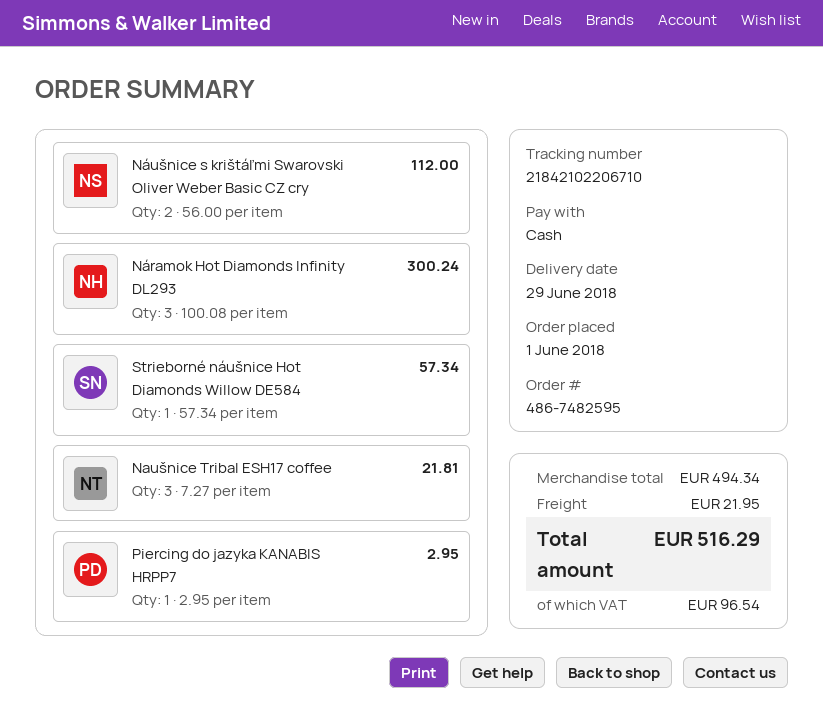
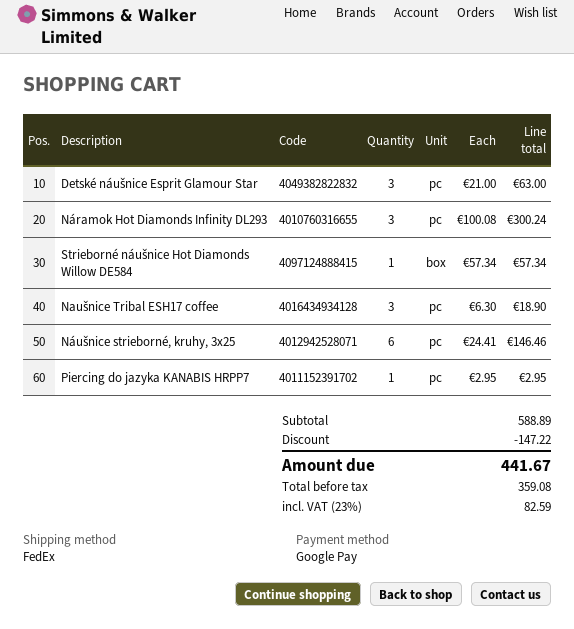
payment method: cash -> Google Pay
Náušnice s krištáľmi Swarovski Oliver Weber Basic CZ cry: 2 x 56.00 = 112.00 -> none
Naušnice Tribal ESH17 coffee: 3 x 7.27 = 21.81 -> 3 x 6.30 = 18.90
Detské náušnice Esprit Glamour Star: none -> 3 x 21.00 = 63.00
Náušnice strieborné, kruhy, 3x25: none -> 6 x 24.41 = 146.46
subtotal: 494.34 -> 588.89
discount: none -> 147.22
shipping: 21.95 -> none
tax: 96.54 -> 82.59
total: 516.29 -> 441.67

